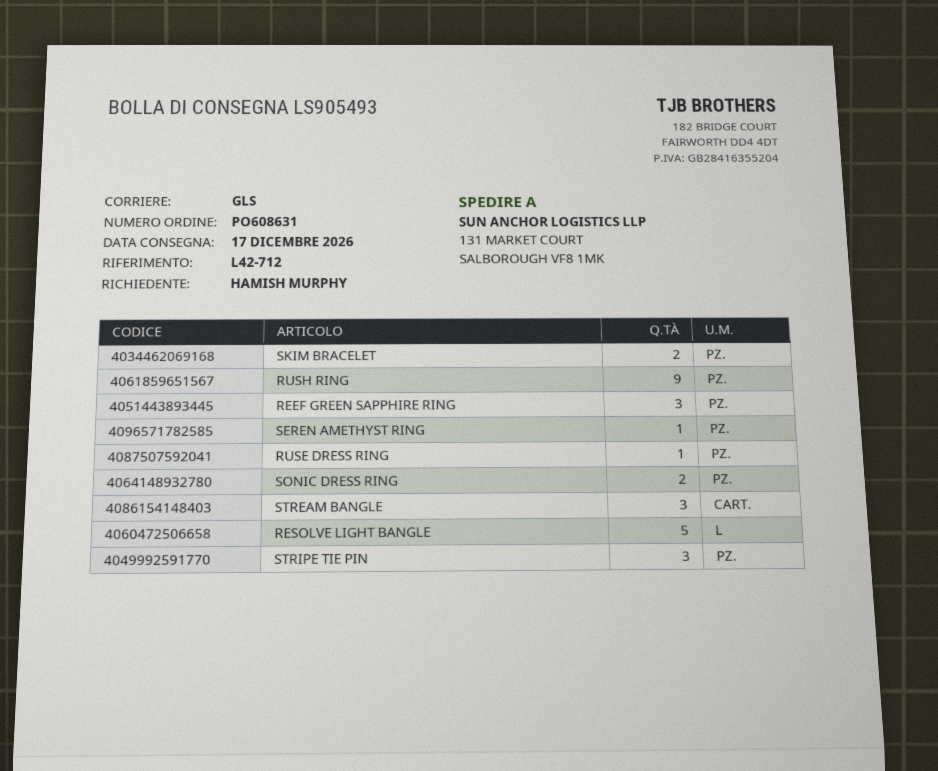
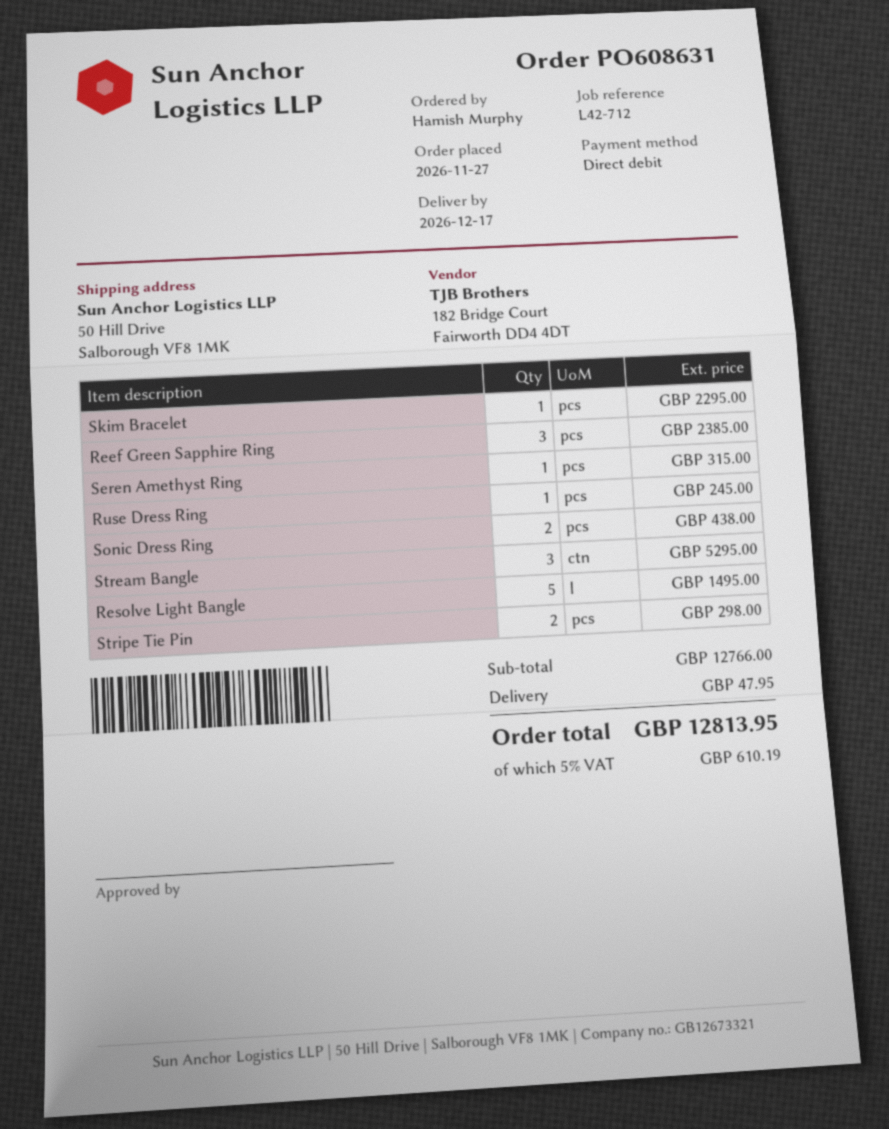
ship to: 131 MARKET COURT, SALBOROUGH VF8 1MK -> 50 Hill Drive, Salborough VF8 1MK
SKIM BRACELET: 2 -> 1
RUSH RING: 9 -> none
STRIPE TIE PIN: 3 -> 2

